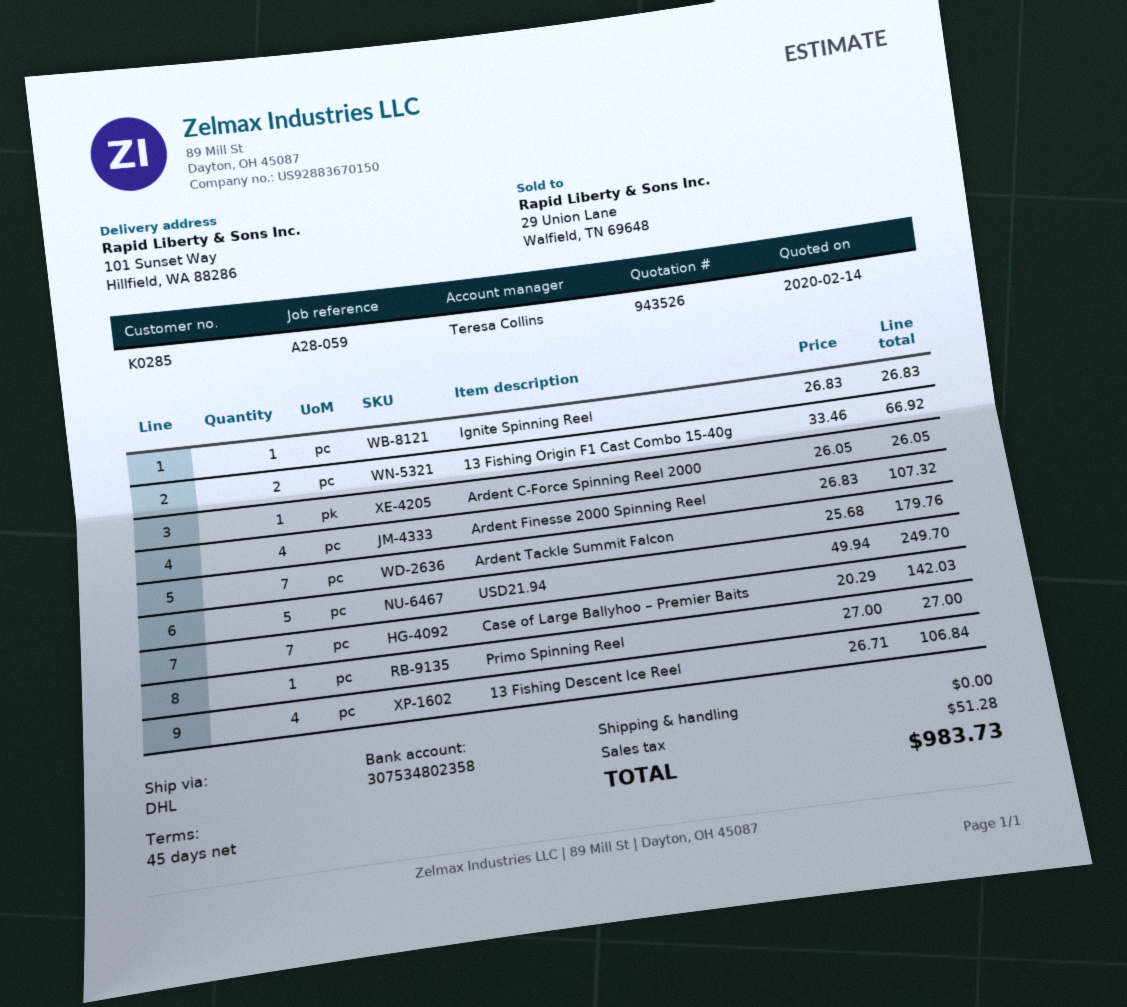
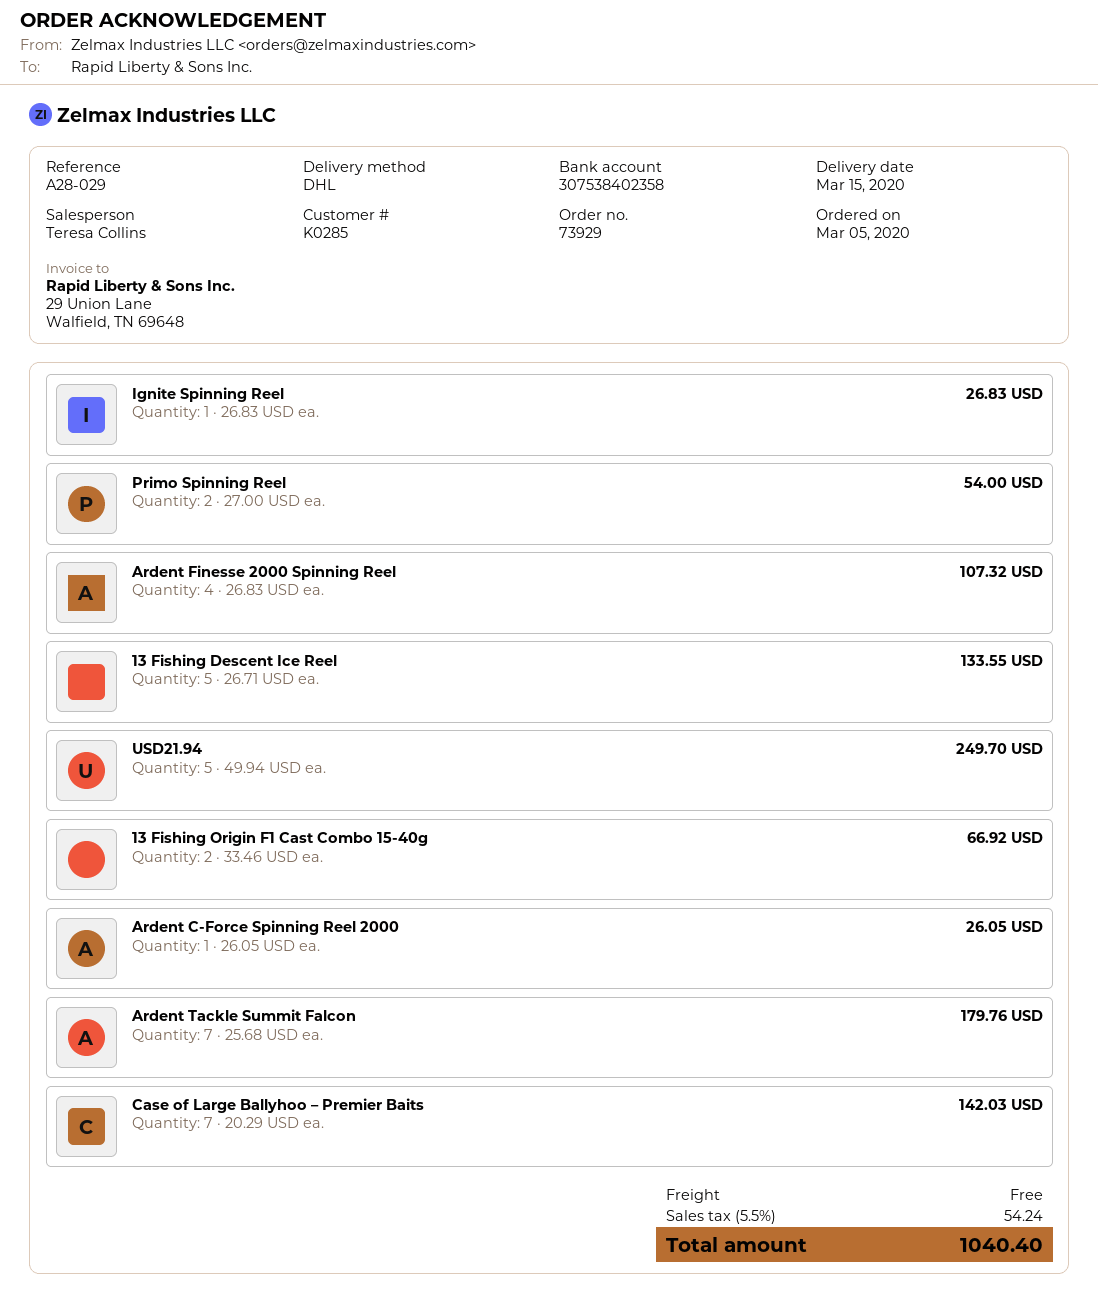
reference: A28-059 -> A28-029
bank account: 307534802358 -> 307538402358
Primo Spinning Reel: 1 x 27.00 = 27.00 -> 2 x 27.00 = 54.00
13 Fishing Descent Ice Reel: 4 x 26.71 = 106.84 -> 5 x 26.71 = 133.55
tax: 51.28 -> 54.24
total: 983.73 -> 1040.40

